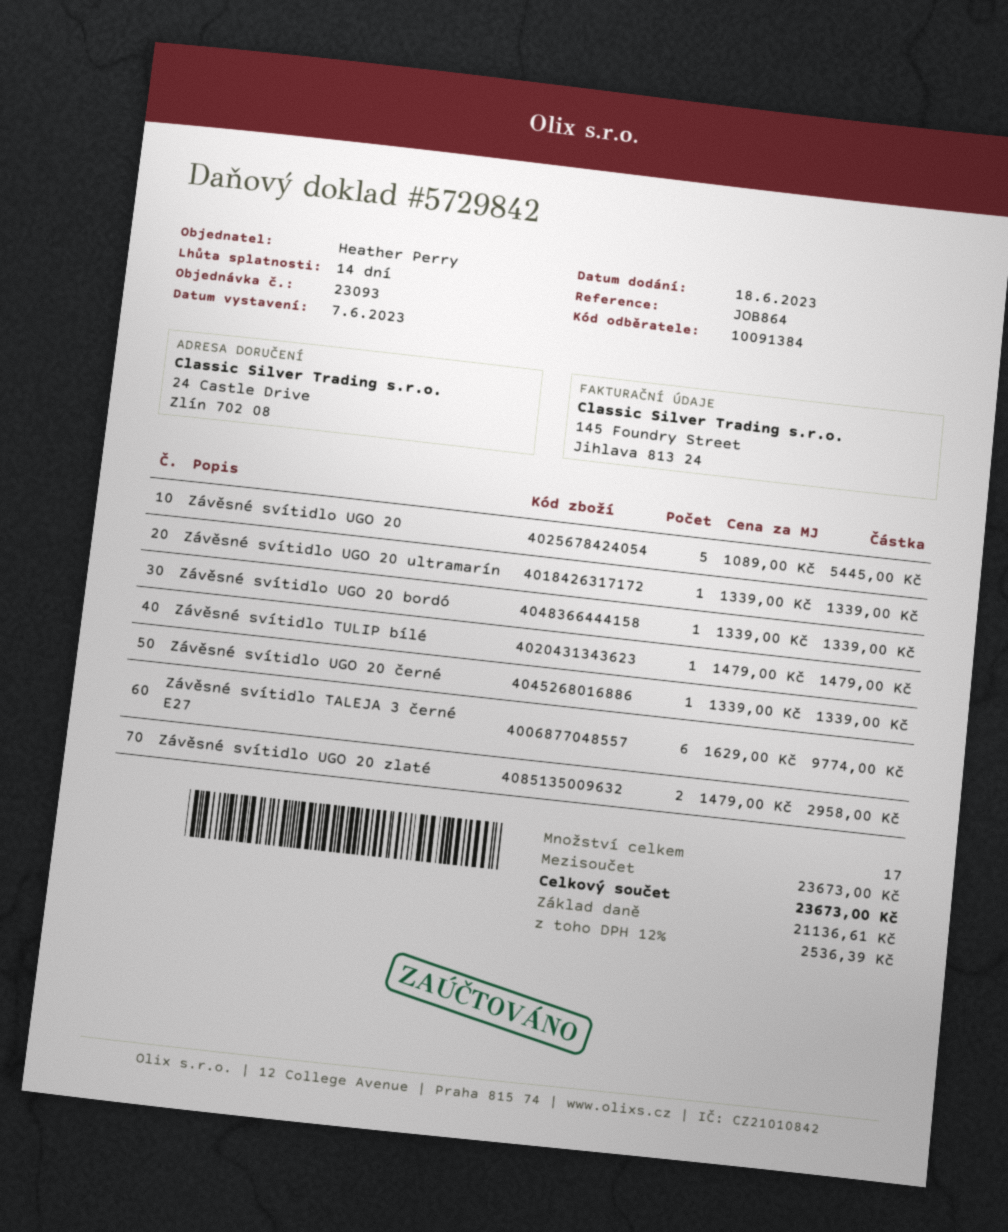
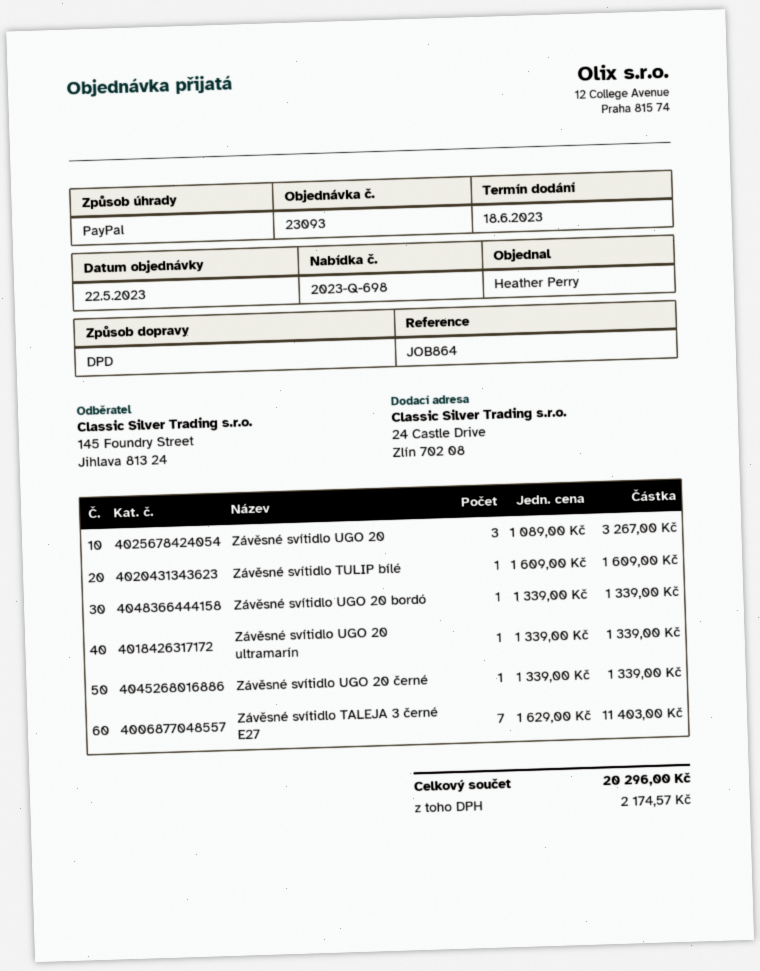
Závěsné svítidlo UGO 20: 5 x 1089.00 = 5445.00 -> 3 x 1089.00 = 3267.00
Závěsné svítidlo TULIP bílé: 1 x 1479.00 = 1479.00 -> 1 x 1609.00 = 1609.00
Závěsné svítidlo TALEJA 3 černé E27: 6 x 1629.00 = 9774.00 -> 7 x 1629.00 = 11403.00
Závěsné svítidlo UGO 20 zlaté: 2 x 1479.00 = 2958.00 -> none
tax: 2536.39 -> 2174.57
total: 23673.00 -> 20296.00

